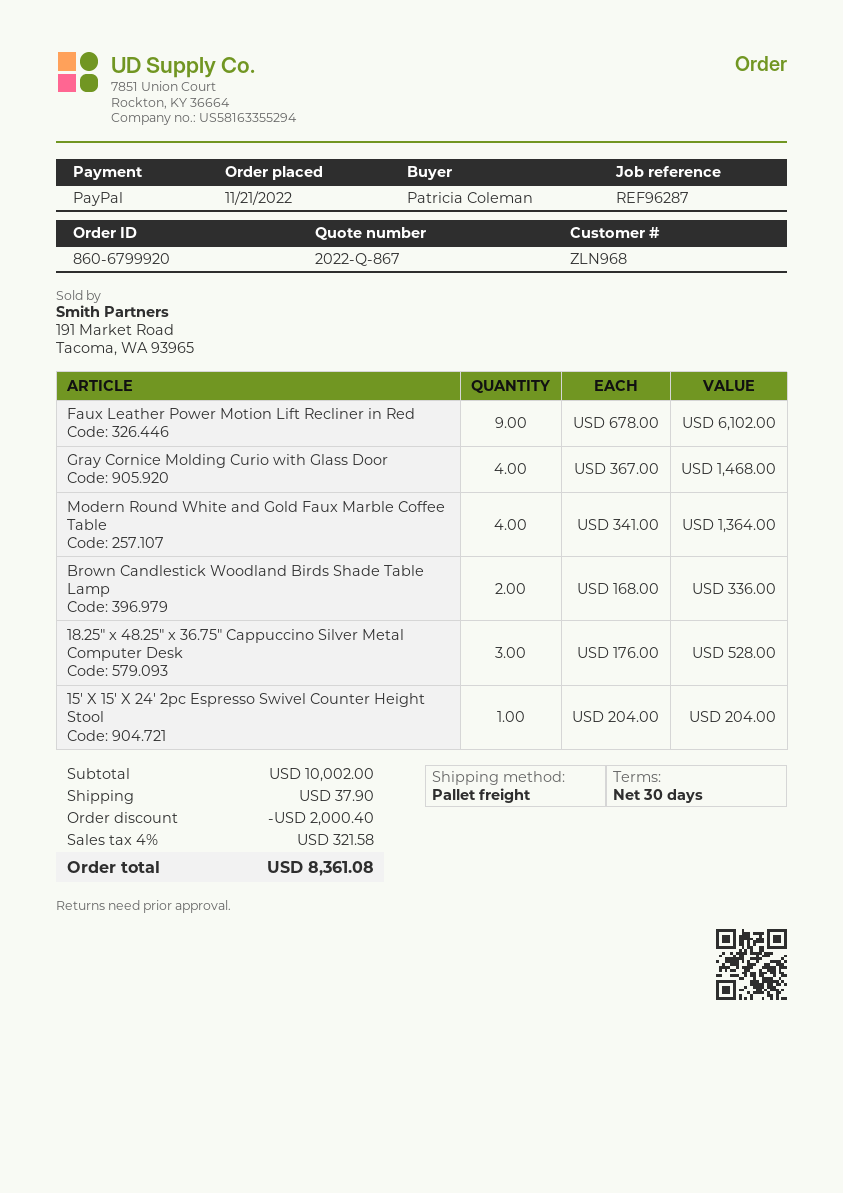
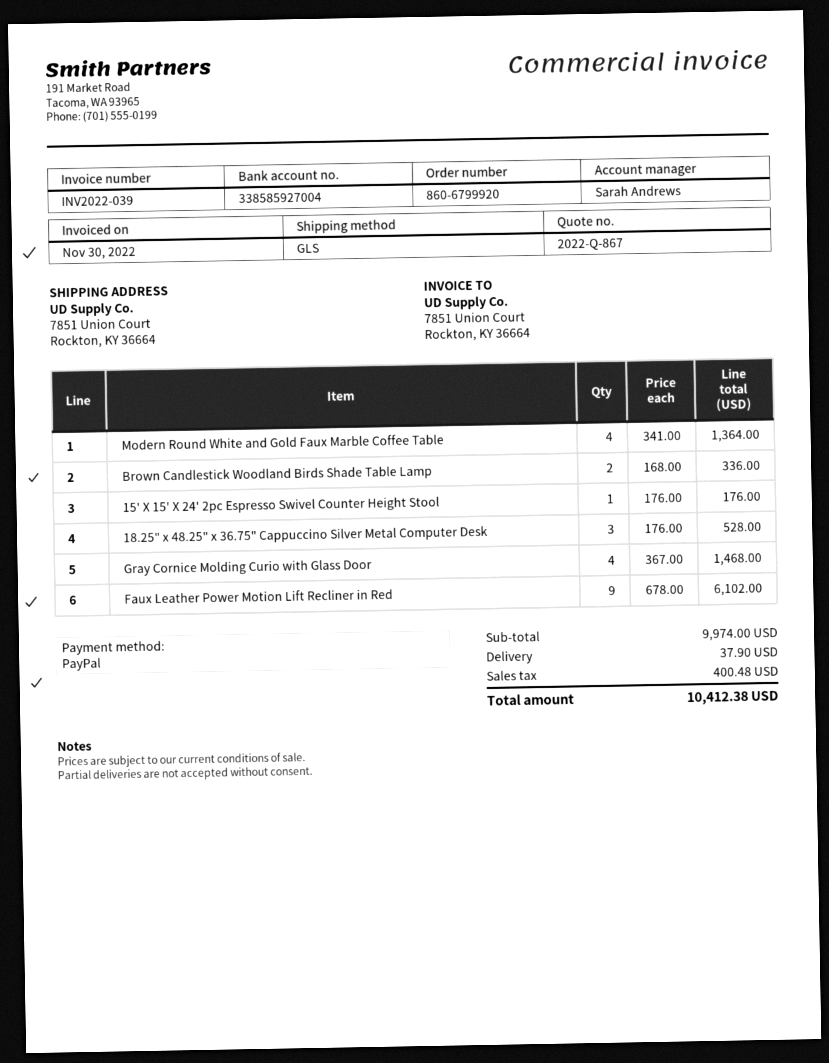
shipping method: pallet freight -> GLS
15' X 15' X 24' 2pc Espresso Swivel Counter Height Stool: 1 x 204.00 = 204.00 -> 1 x 176.00 = 176.00
subtotal: 10002.00 -> 9974.00
discount: 2000.40 -> none
tax: 321.58 -> 400.48
total: 8361.08 -> 10412.38

